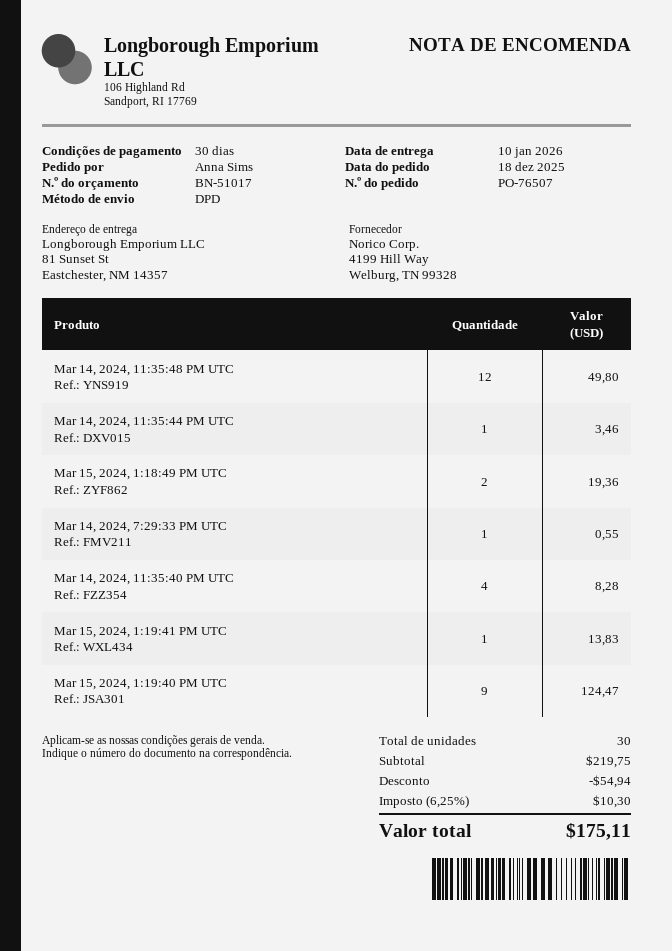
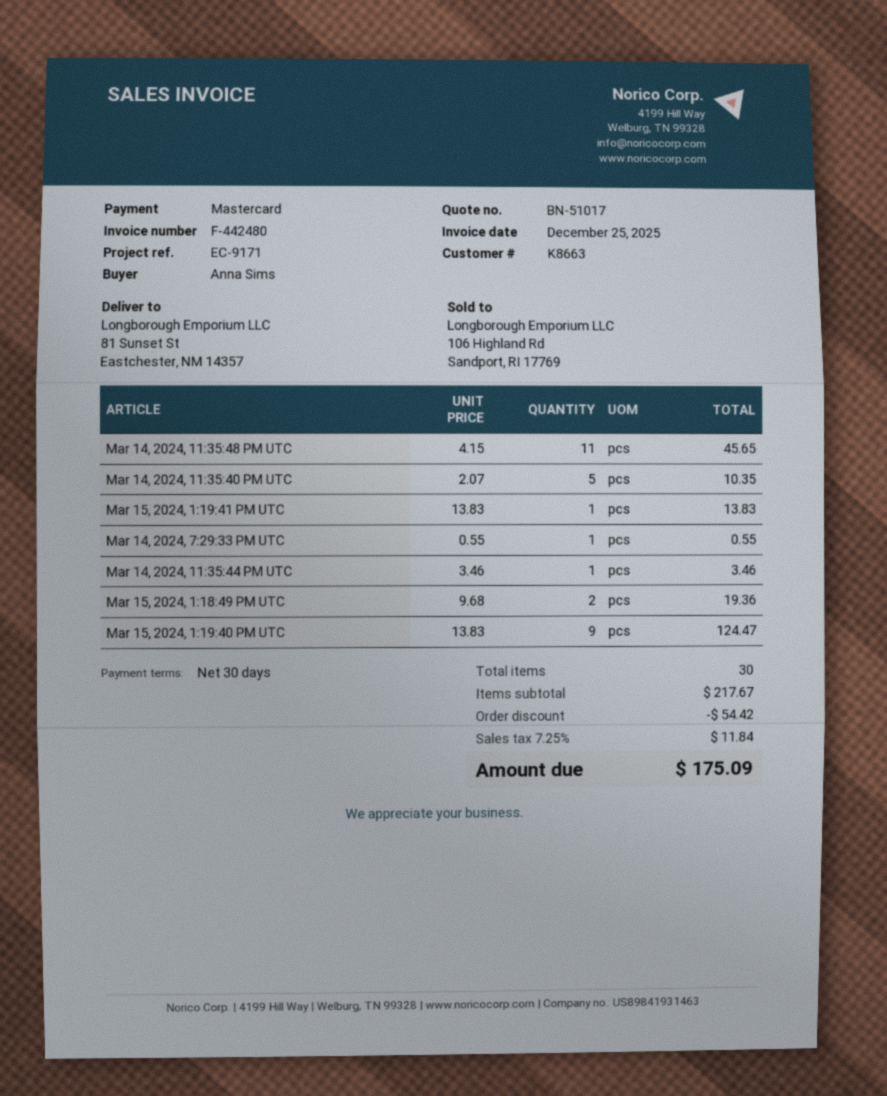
Mar 14, 2024, 11:35:48 PM UTC: 12 for 49.80 -> 11 for 45.65
Mar 14, 2024, 11:35:40 PM UTC: 4 for 8.28 -> 5 for 10.35
subtotal: 219.75 -> 217.67
discount: 54.94 -> 54.42
tax: 6.25% = 10.30 -> 7.25% = 11.84
total: 175.11 -> 175.09

